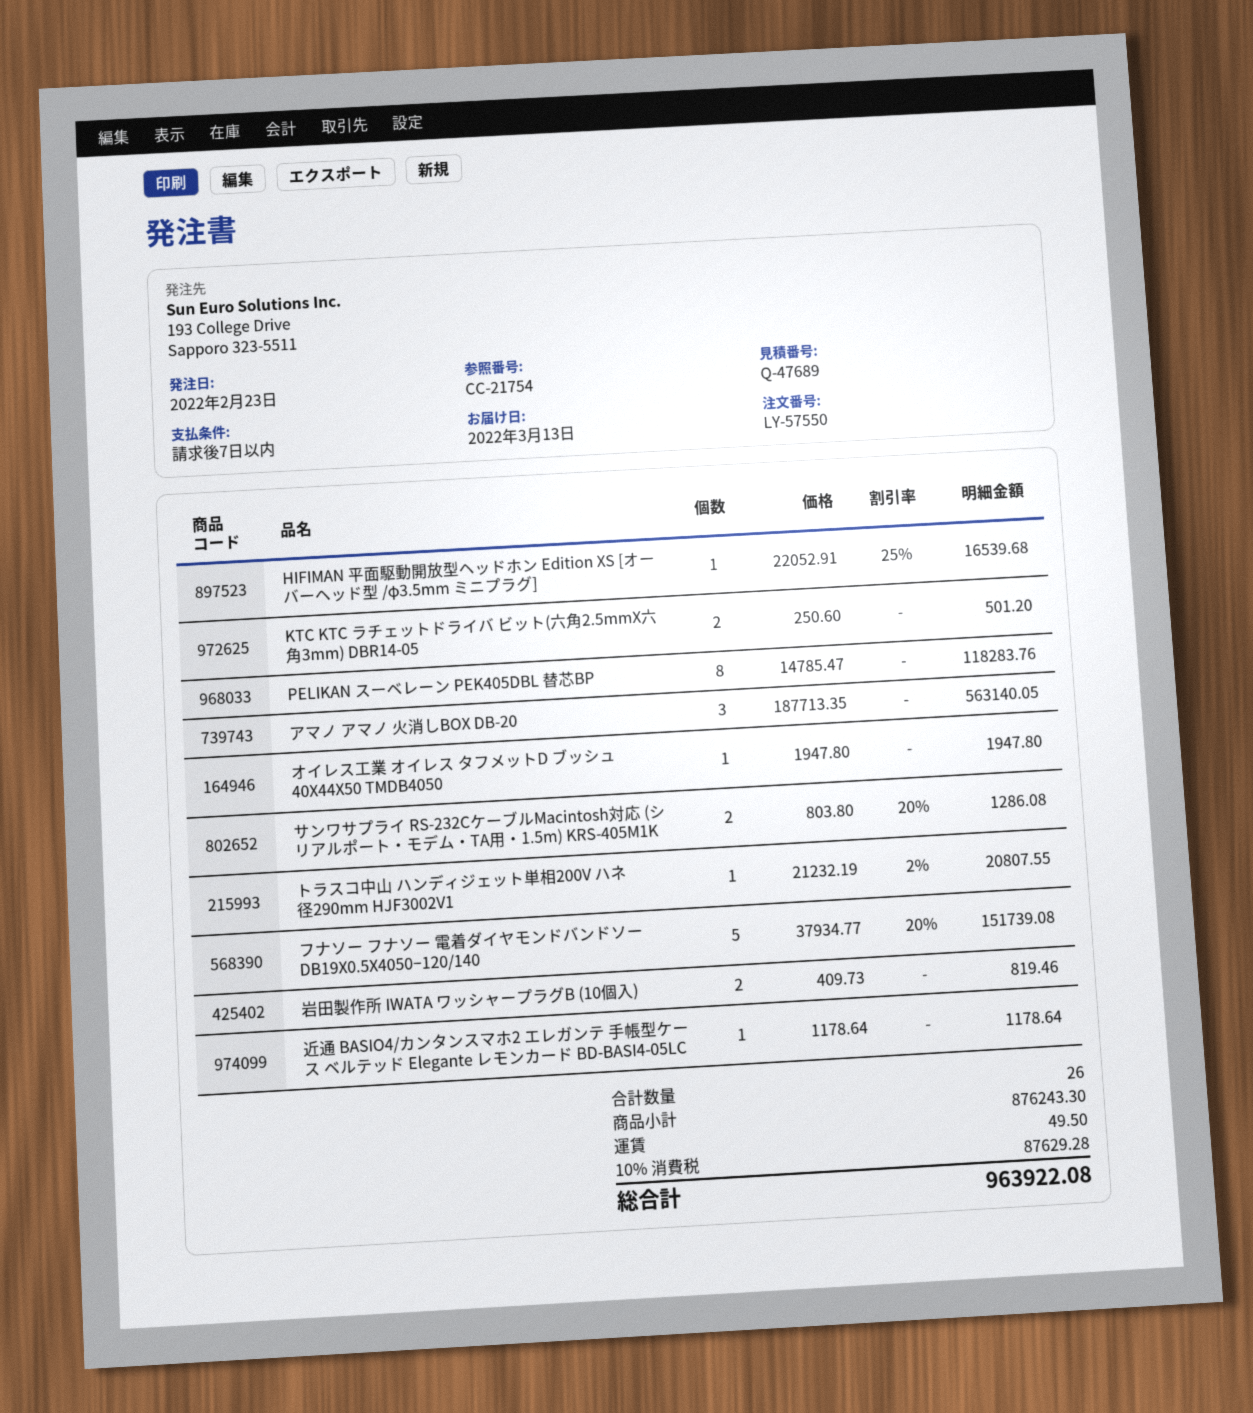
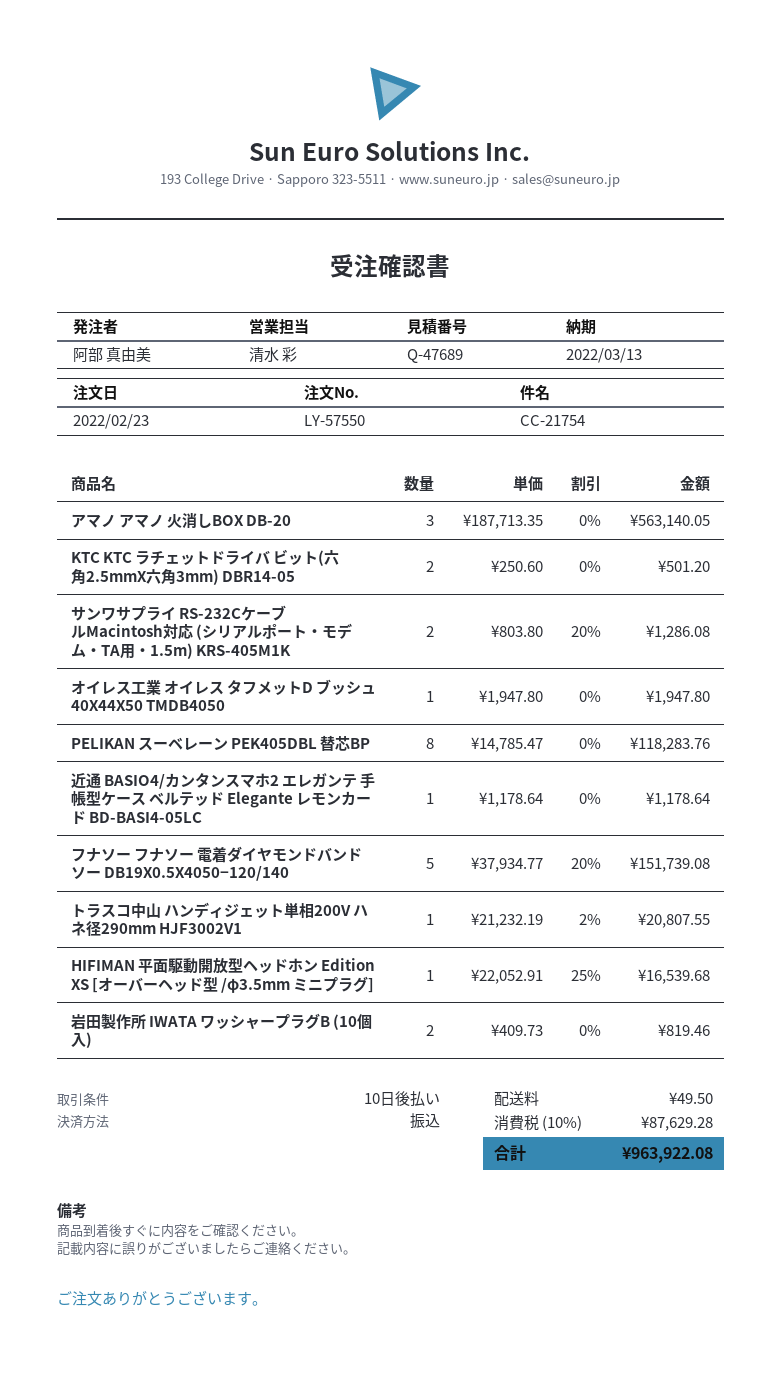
payment terms: 7 days -> 10 days

